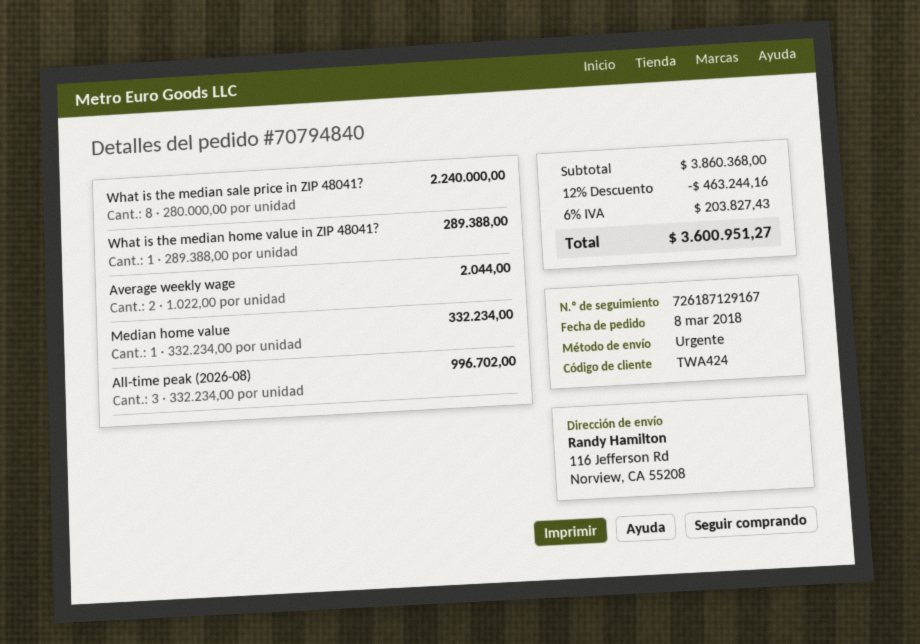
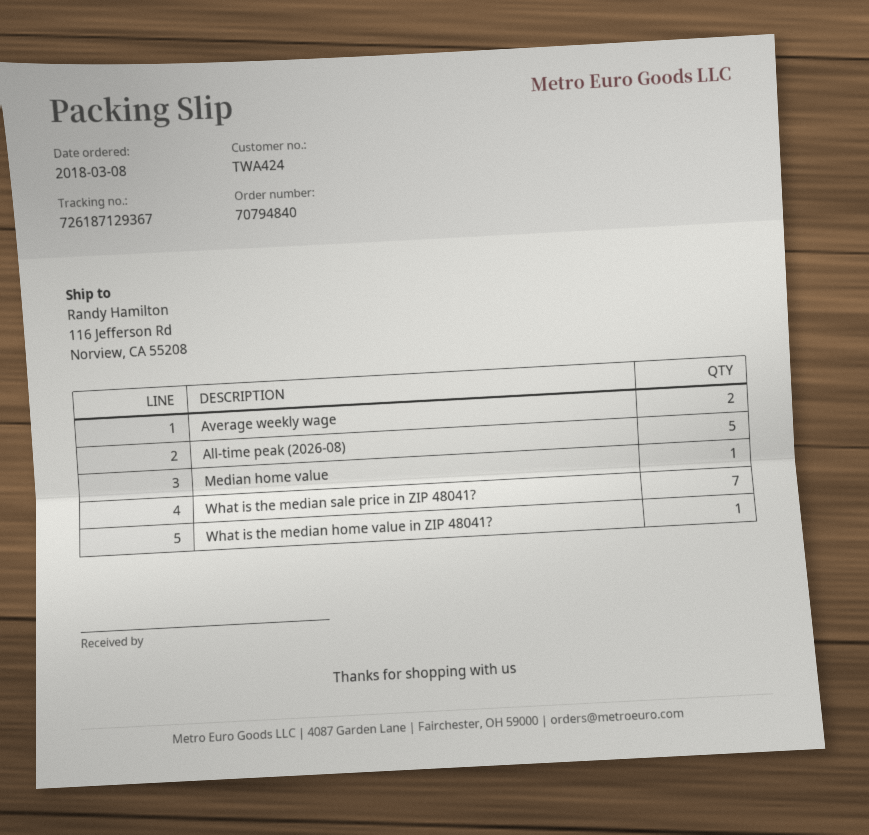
tracking number: 726187129167 -> 726187129367
What is the median sale price in ZIP 48041?: 8 -> 7
All-time peak (2026-08): 3 -> 5

